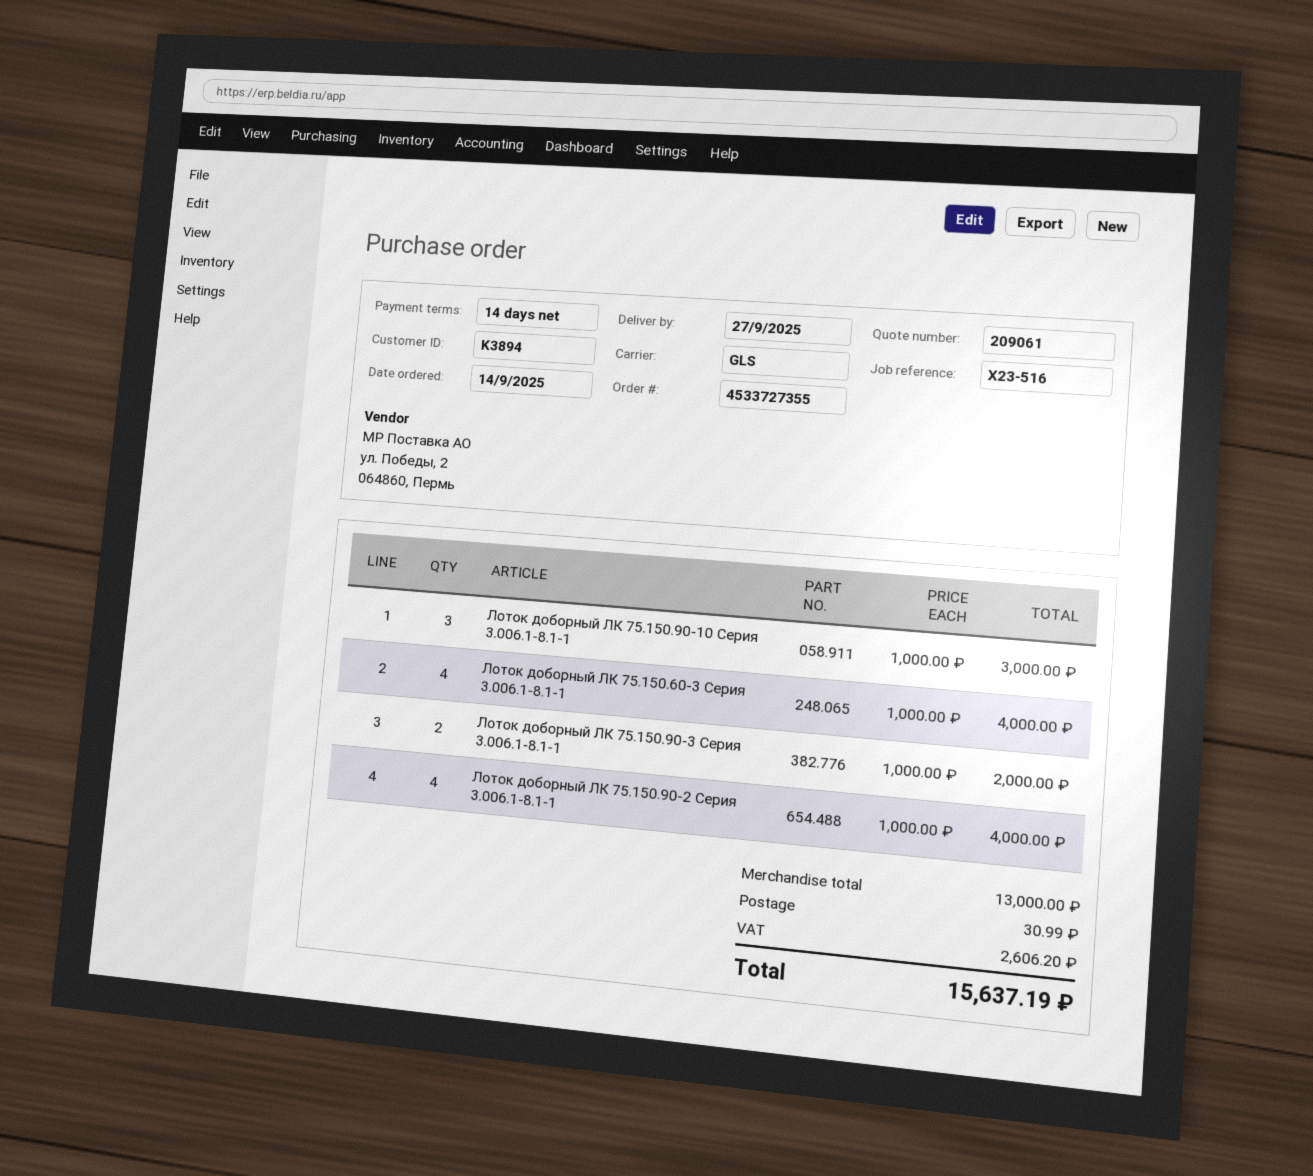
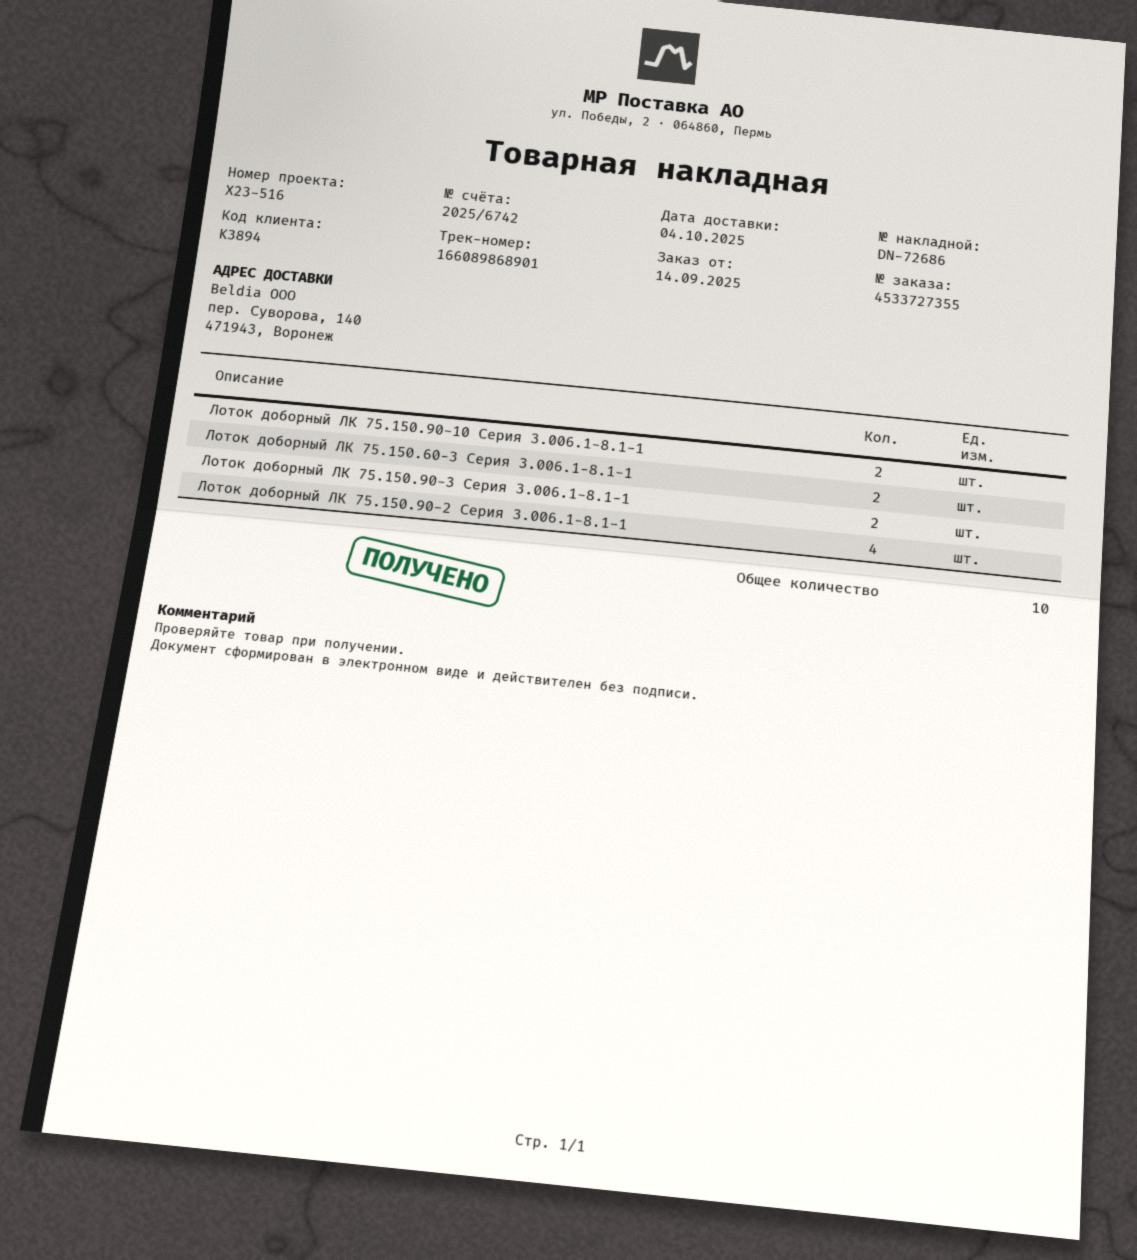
delivery date: 2025-09-27 -> 2025-10-04
Лоток доборный ЛК 75.150.90-10 Серия 3.006.1-8.1-1: 3 -> 2
Лоток доборный ЛК 75.150.60-3 Серия 3.006.1-8.1-1: 4 -> 2

